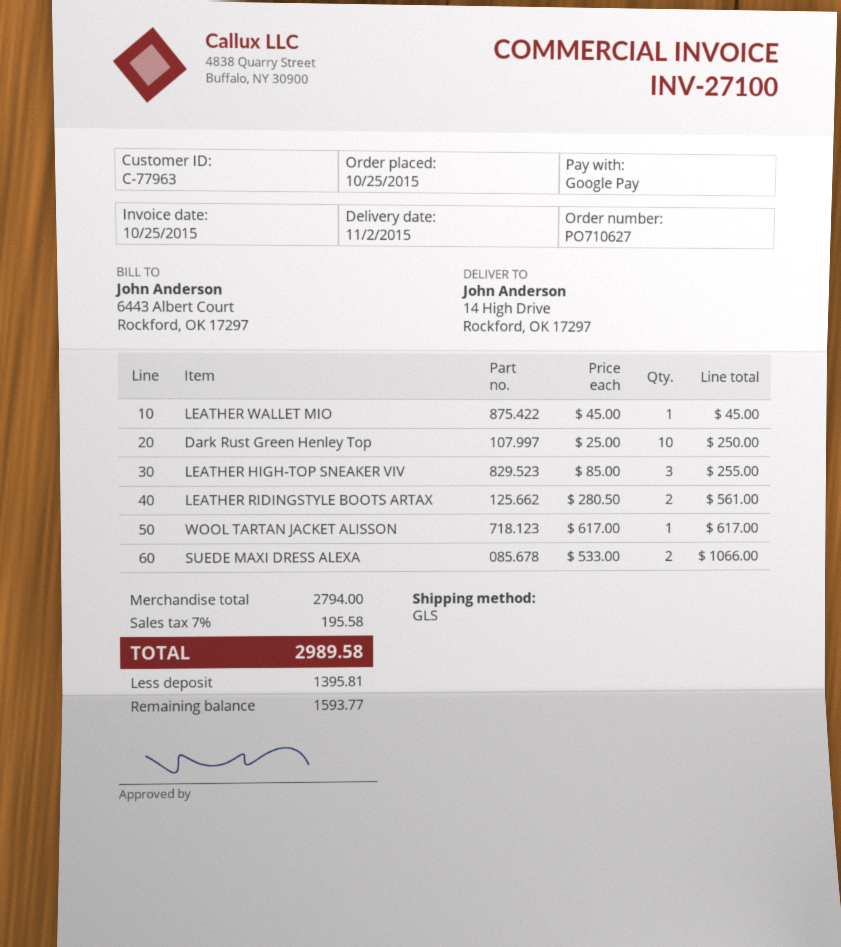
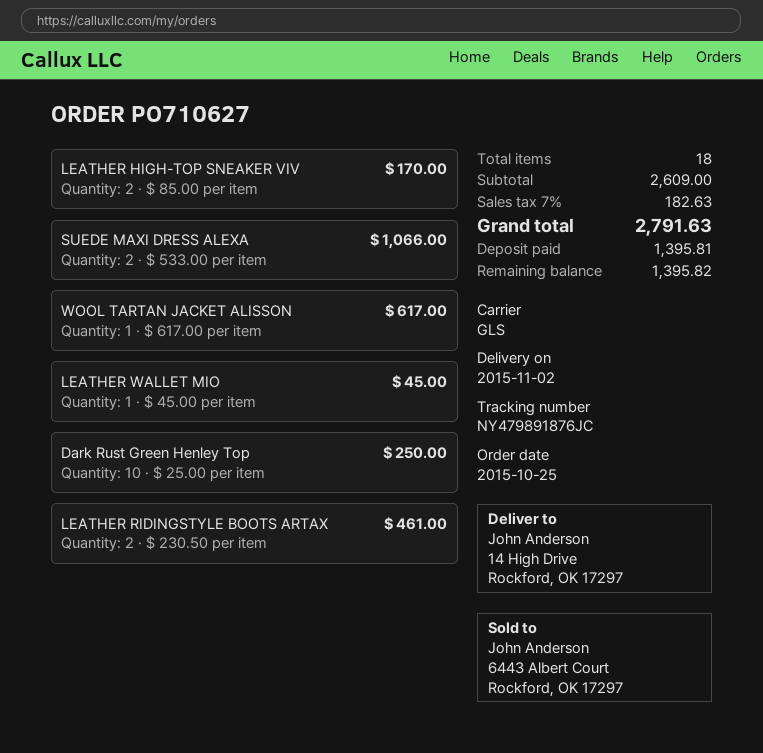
LEATHER HIGH-TOP SNEAKER VIV: 3 x 85.00 = 255.00 -> 2 x 85.00 = 170.00
LEATHER RIDINGSTYLE BOOTS ARTAX: 2 x 280.50 = 561.00 -> 2 x 230.50 = 461.00
subtotal: 2794.00 -> 2609.00
tax: 7% = 195.58 -> 7% = 182.63
total: 2989.58 -> 2791.63
balance: 1593.77 -> 1395.82

